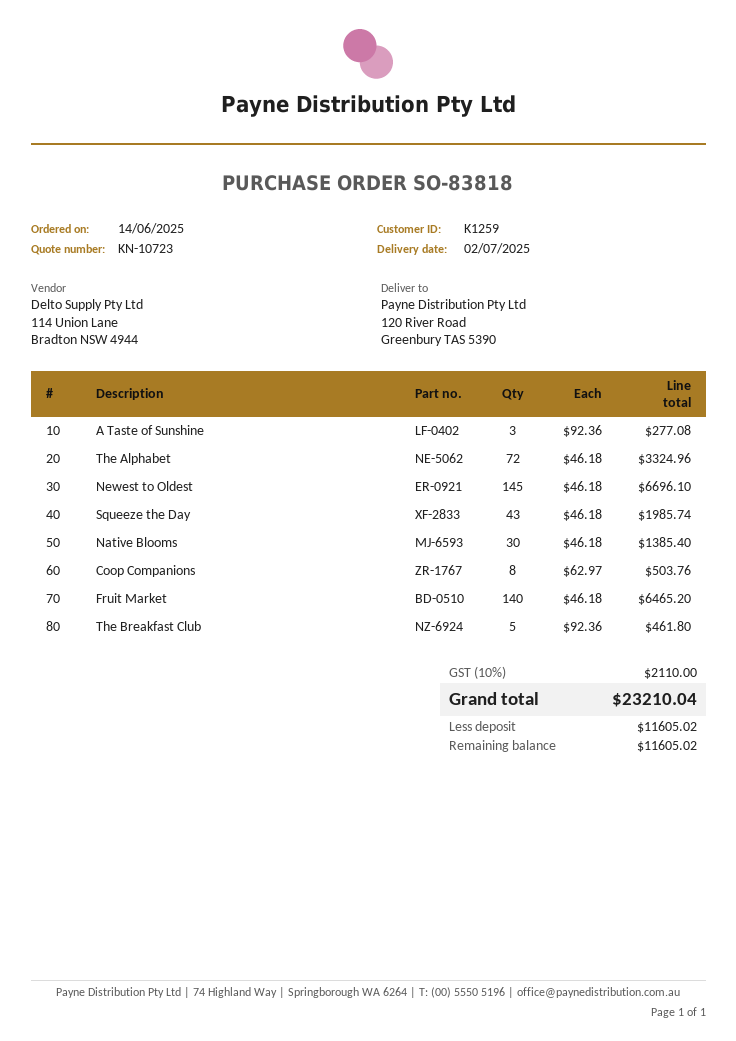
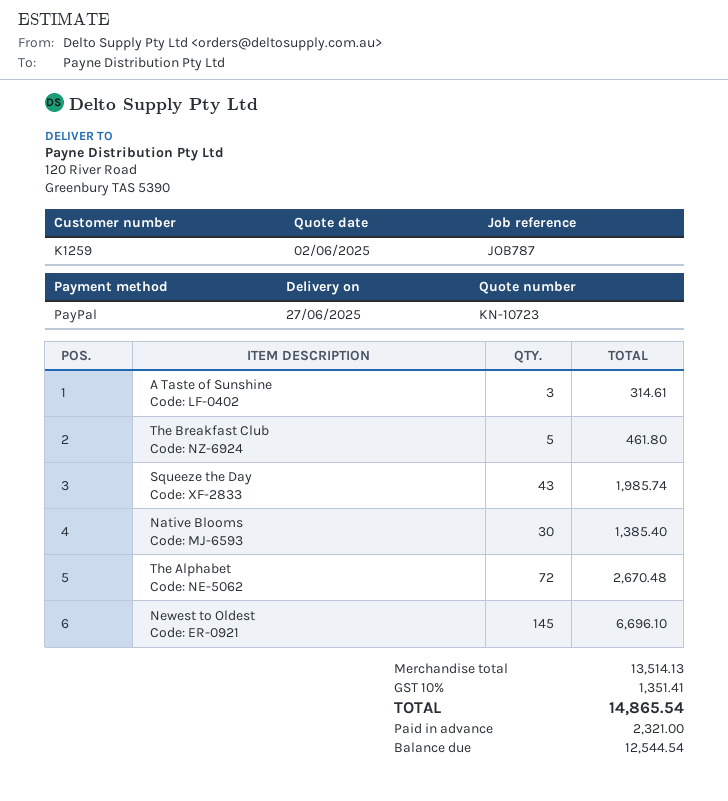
delivery date: 2025-07-02 -> 2025-06-27
A Taste of Sunshine: 3 for 277.08 -> 3 for 314.61
The Alphabet: 72 for 3324.96 -> 72 for 2670.48
Coop Companions: 8 for 503.76 -> none
Fruit Market: 140 for 6465.20 -> none
tax: 10% = 2110.00 -> 10% = 1351.41
total: 23210.04 -> 14865.54
deposit: 11605.02 -> 2321.00
balance: 11605.02 -> 12544.54

